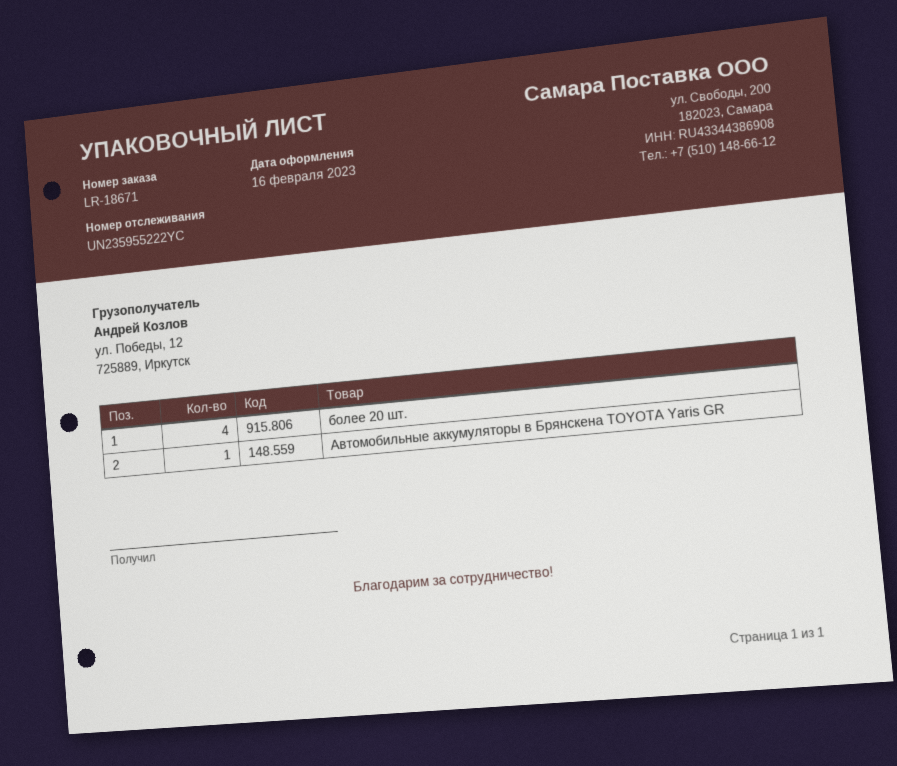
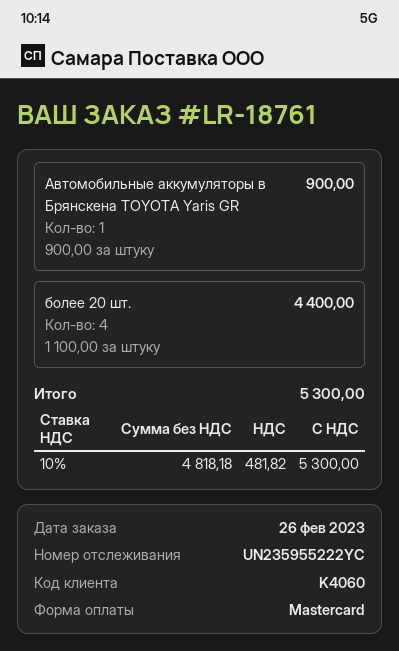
order number: LR-18671 -> LR-18761
order date: 2023-02-16 -> 2023-02-26

